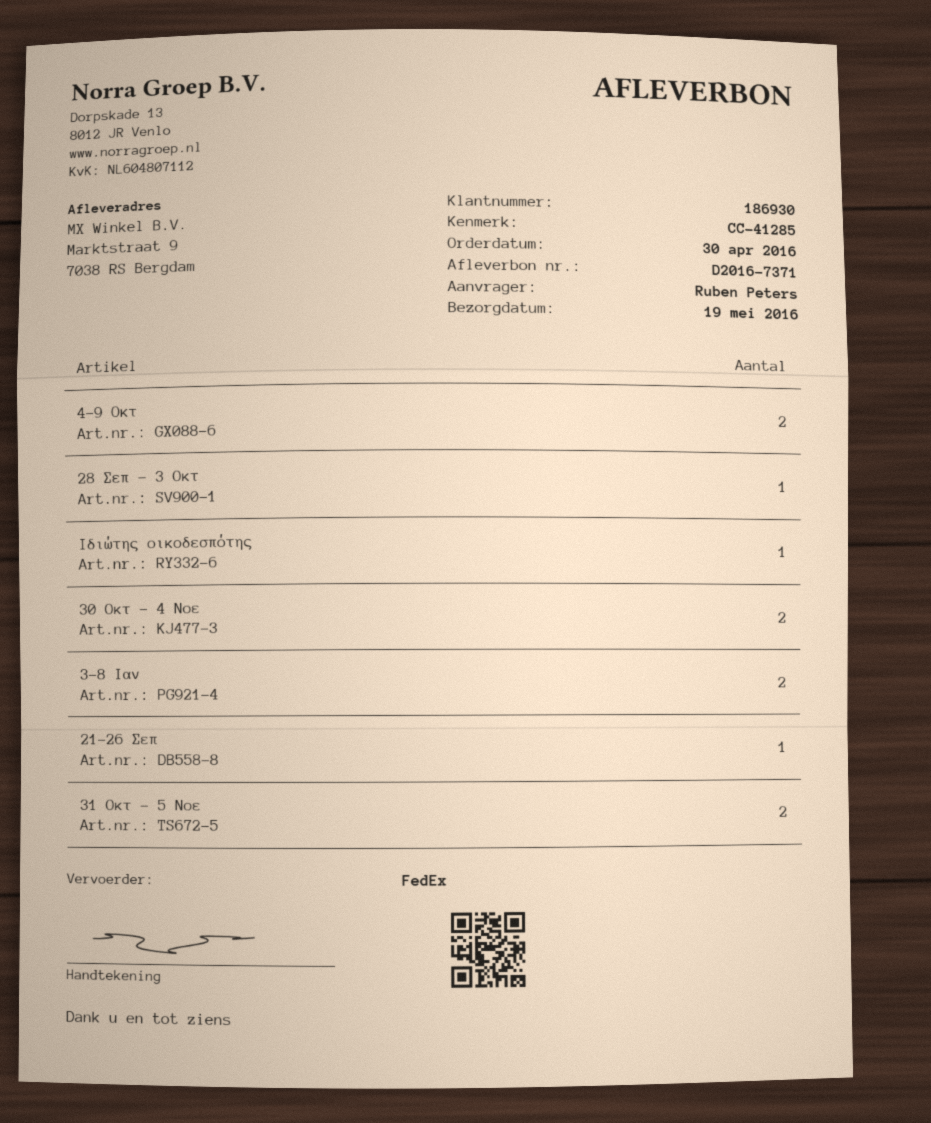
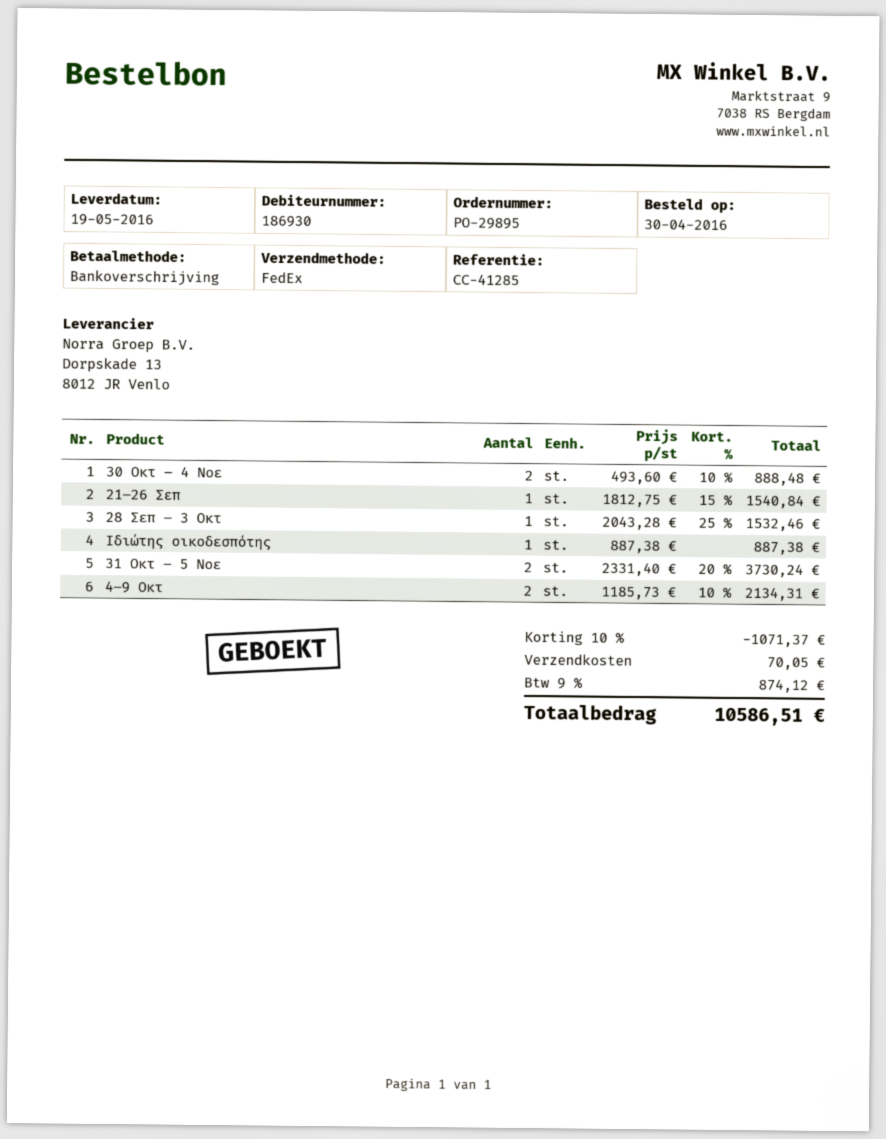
3–8 Ιαν: 2 -> none

